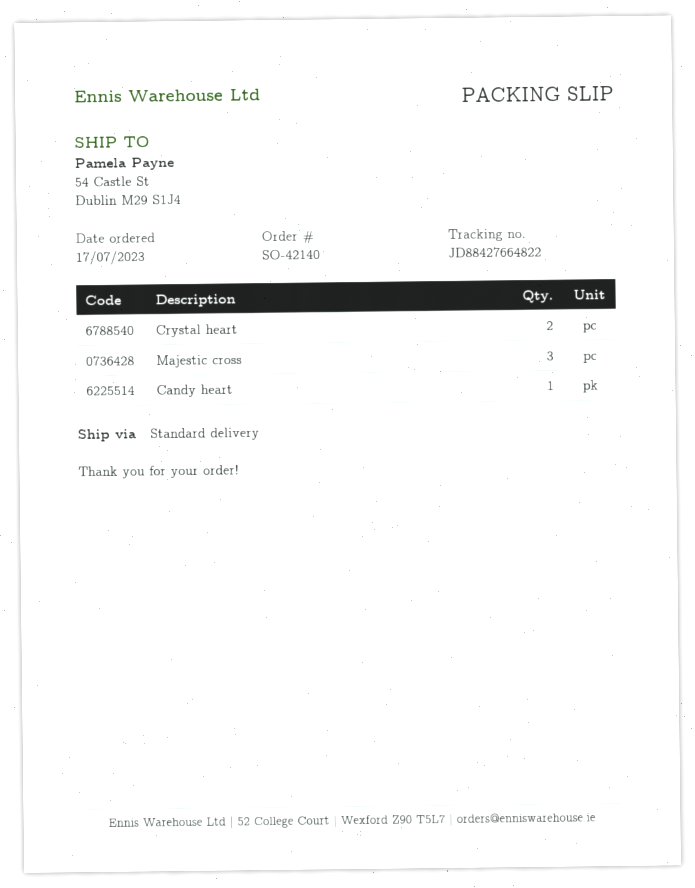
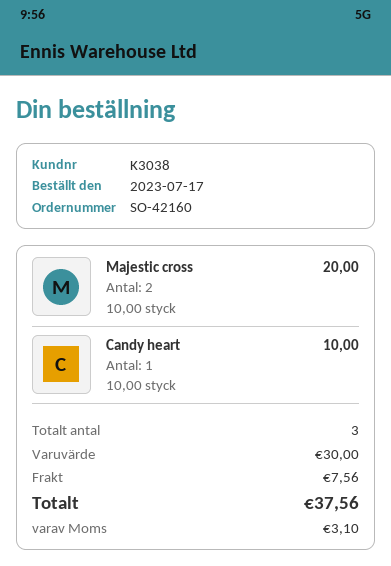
order number: SO-42140 -> SO-42160
Crystal heart: 2 -> none
Majestic cross: 3 -> 2

